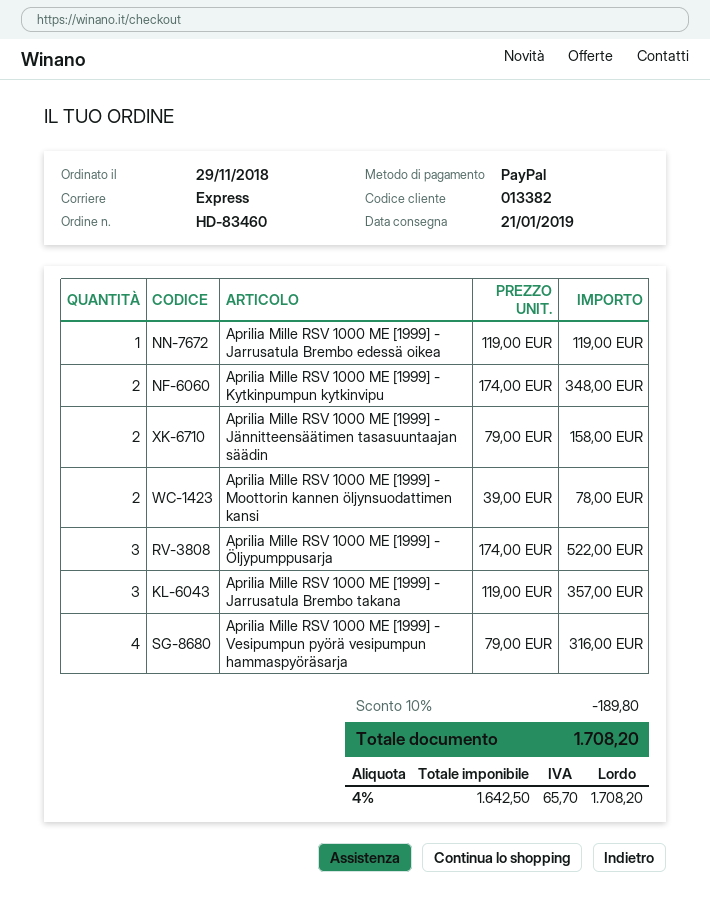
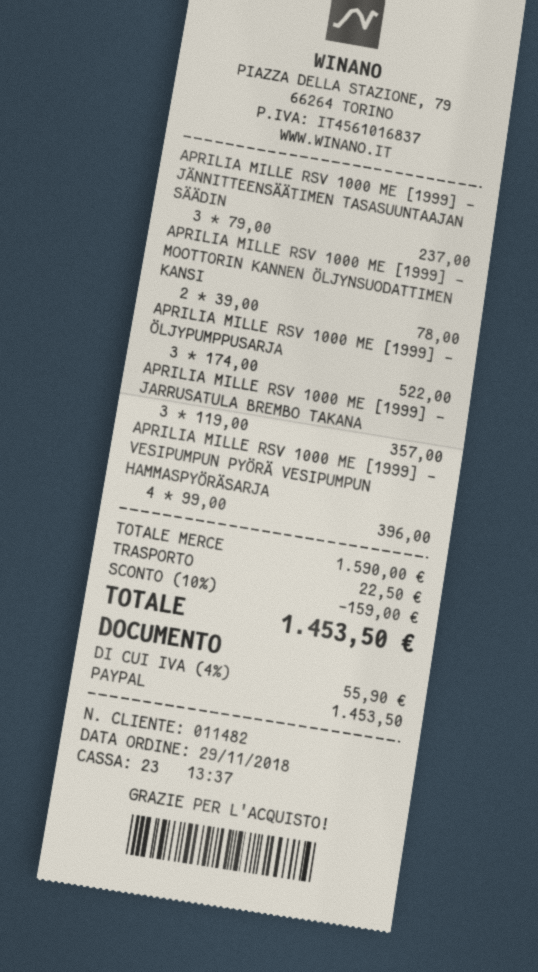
customer number: 013382 -> 011482
Aprilia Mille RSV 1000 ME [1999] - Jarrusatula Brembo edessä oikea: 1 x 119.00 = 119.00 -> none
Aprilia Mille RSV 1000 ME [1999] - Kytkinpumpun kytkinvipu: 2 x 174.00 = 348.00 -> none
Aprilia Mille RSV 1000 ME [1999] - Jännitteensäätimen tasasuuntaajan säädin: 2 x 79.00 = 158.00 -> 3 x 79.00 = 237.00
Aprilia Mille RSV 1000 ME [1999] - Vesipumpun pyörä vesipumpun hammaspyöräsarja: 4 x 79.00 = 316.00 -> 4 x 99.00 = 396.00
discount: 10% = 189.80 -> 10% = 159.00
shipping: none -> 22.50
tax: 4% = 65.70 -> 4% = 55.90
total: 1708.20 -> 1453.50

